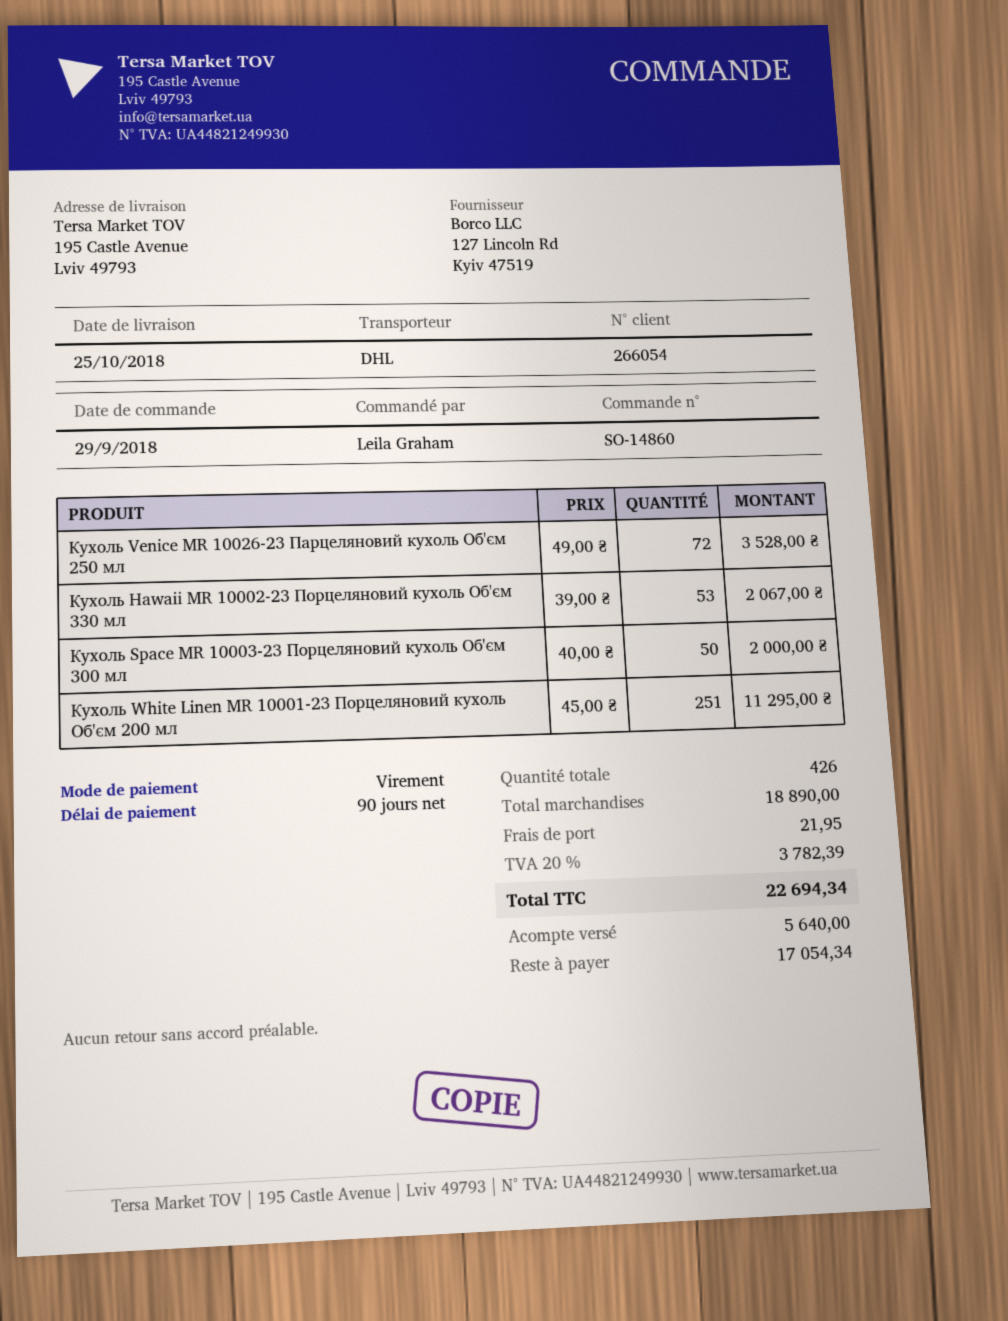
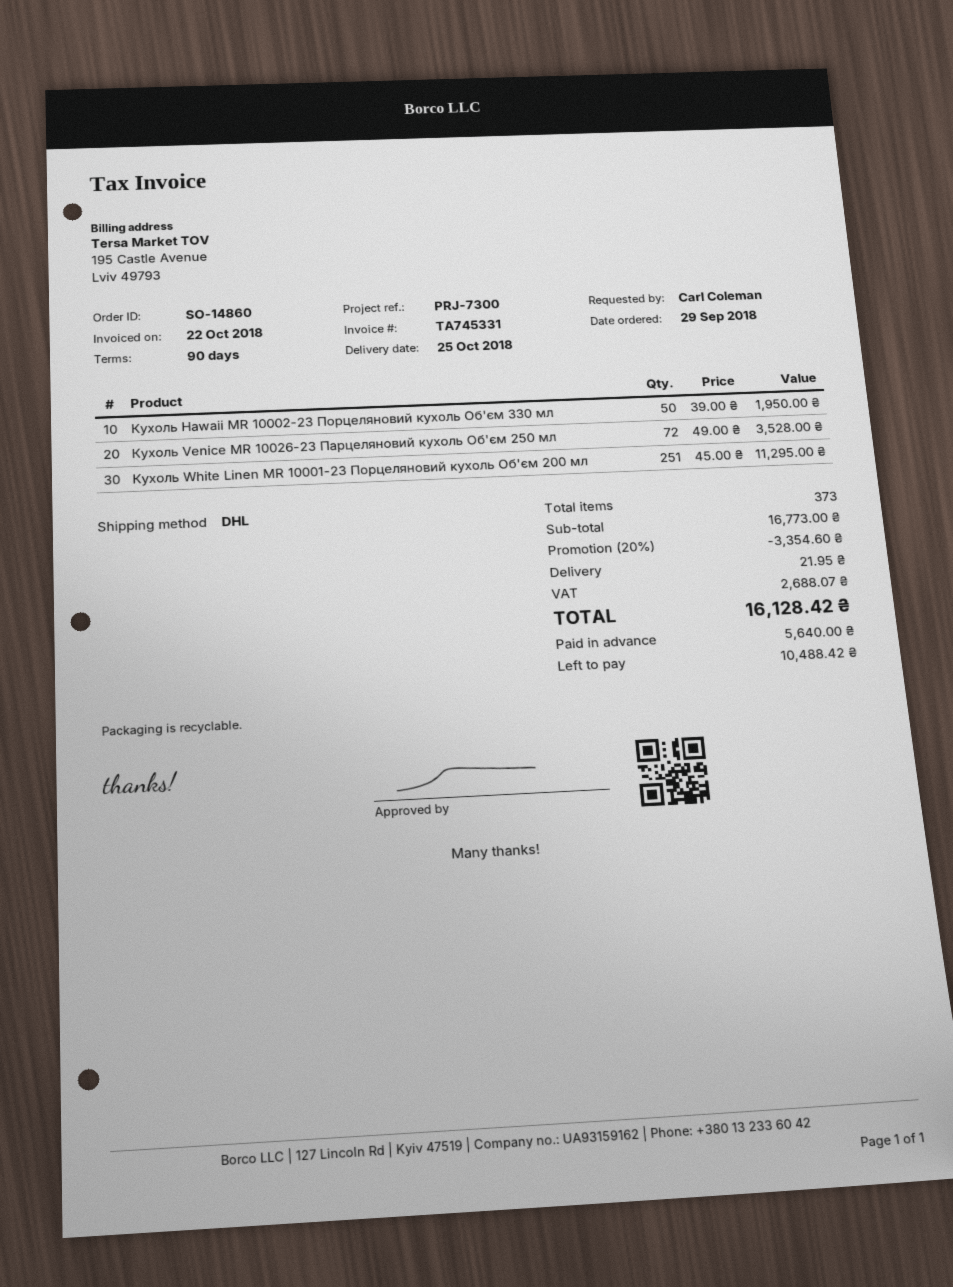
ordered by: Leila Graham -> Carl Coleman
Кухоль Hawaii MR 10002-23 Порцеляновий кухоль Об'єм 330 мл: 53 x 39.00 = 2067.00 -> 50 x 39.00 = 1950.00
Кухоль Space MR 10003-23 Порцеляновий кухоль Об'єм 300 мл: 50 x 40.00 = 2000.00 -> none
total quantity: 426 -> 373
subtotal: 18890.00 -> 16773.00
discount: none -> 20% = 3354.60
tax: 3782.39 -> 2688.07
total: 22694.34 -> 16128.42
balance: 17054.34 -> 10488.42

